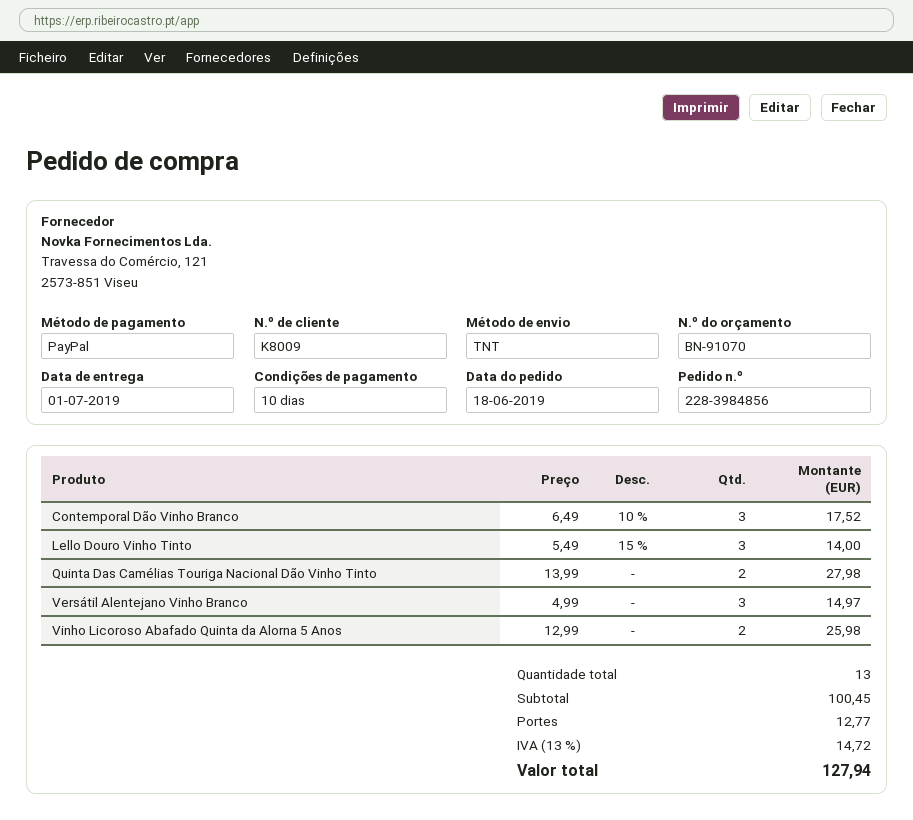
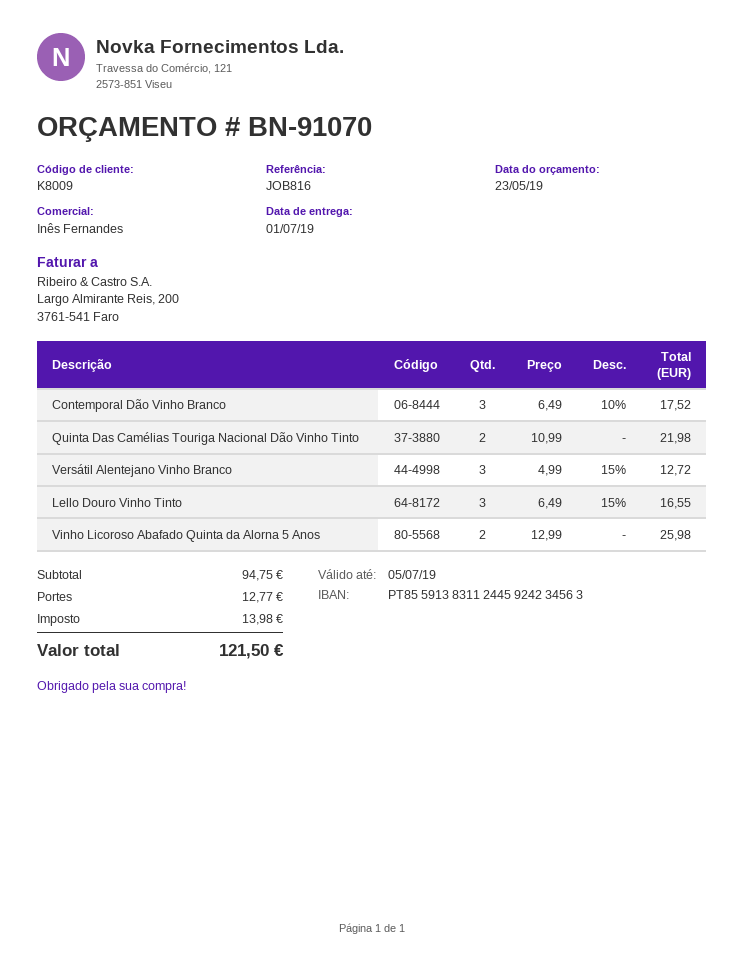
Lello Douro Vinho Tinto: 3 x 5.49 - 15% = 14.00 -> 3 x 6.49 - 15% = 16.55
Quinta Das Camélias Touriga Nacional Dão Vinho Tinto: 2 x 13.99 = 27.98 -> 2 x 10.99 = 21.98
Versátil Alentejano Vinho Branco: 3 x 4.99 = 14.97 -> 3 x 4.99 - 15% = 12.72
subtotal: 100.45 -> 94.75
tax: 14.72 -> 13.98
total: 127.94 -> 121.50

